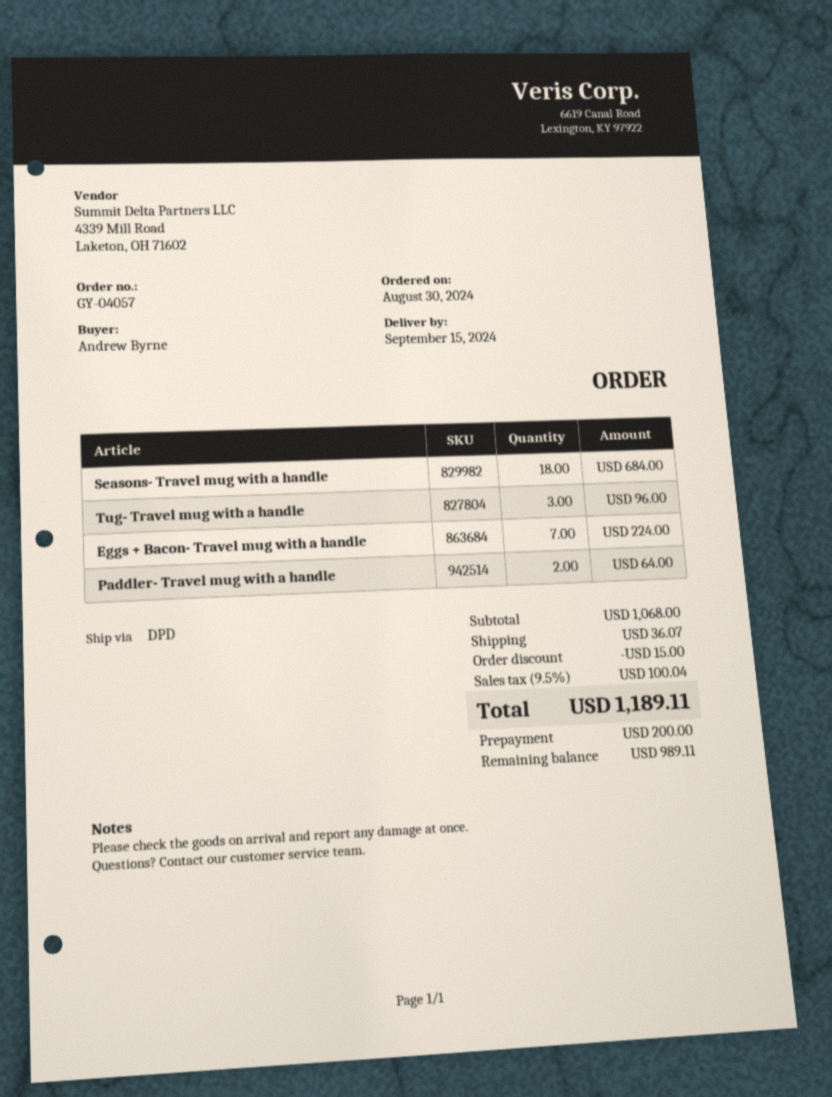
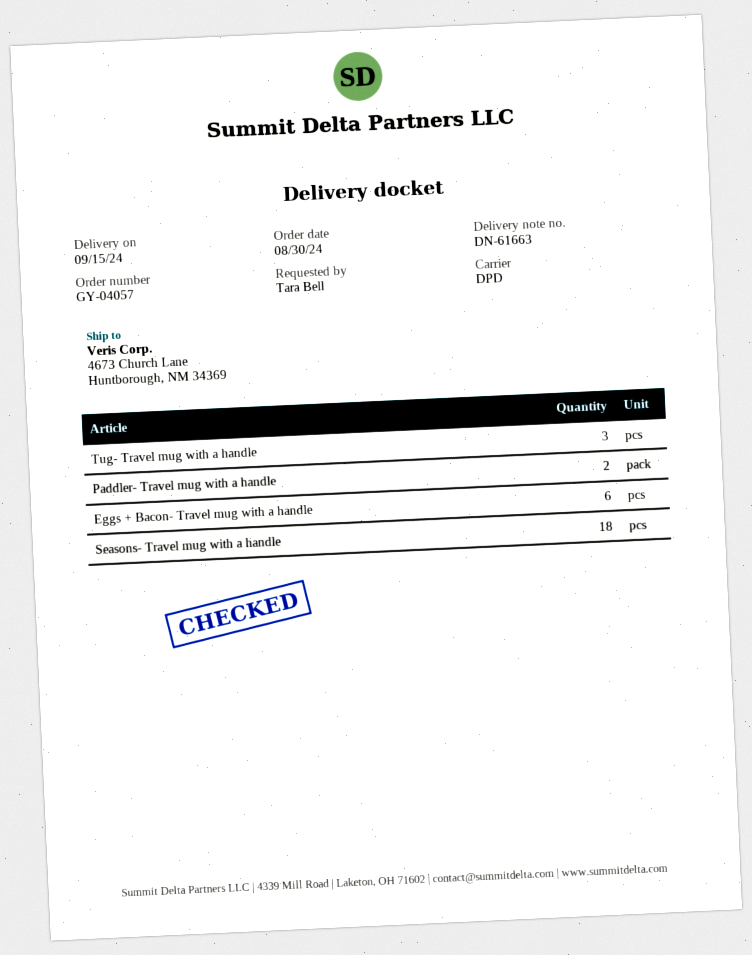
ordered by: Andrew Byrne -> Tara Bell
Eggs + Bacon- Travel mug with a handle: 7 -> 6

